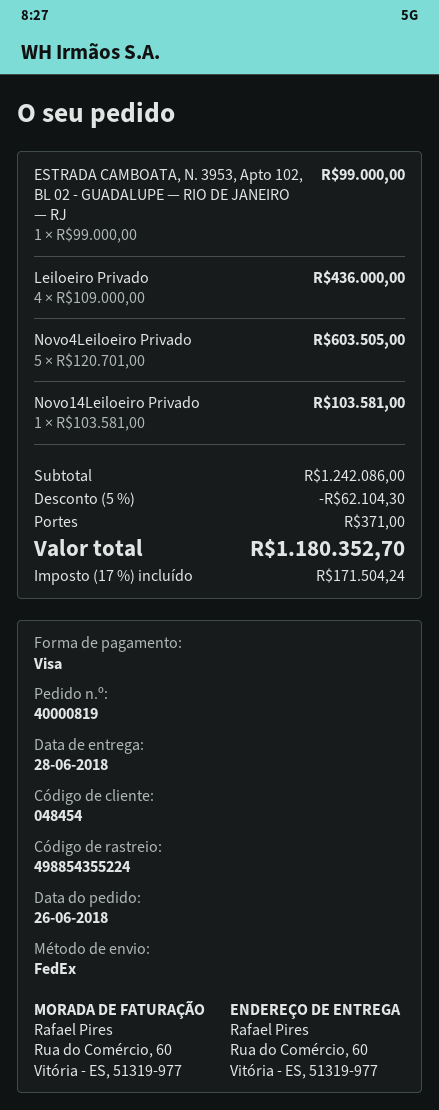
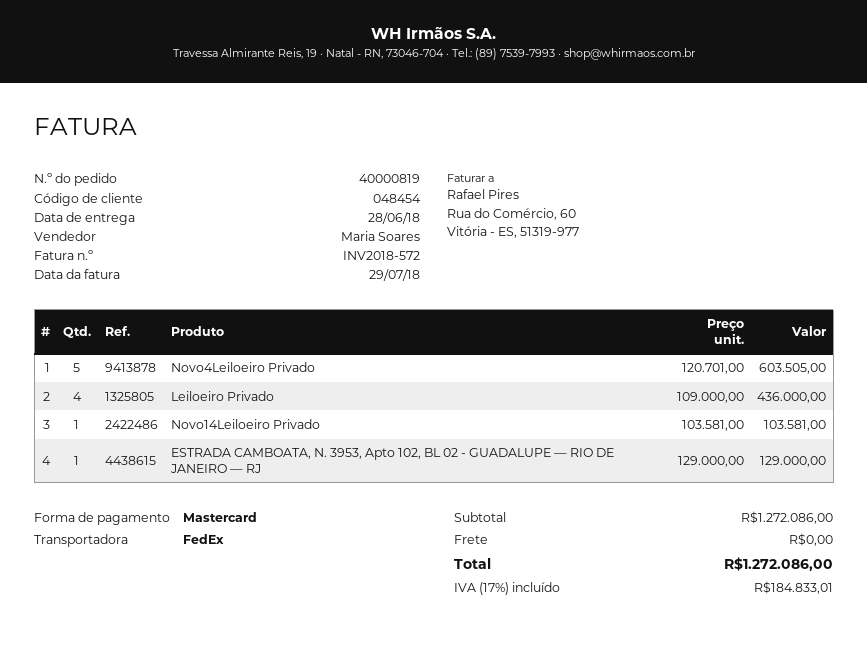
payment method: Visa -> Mastercard
ESTRADA CAMBOATA, N. 3953, Apto 102, BL 02 - GUADALUPE — RIO DE JANEIRO — RJ: 1 x 99000.00 = 99000.00 -> 1 x 129000.00 = 129000.00
subtotal: 1242086.00 -> 1272086.00
discount: 5% = 62104.30 -> none
shipping: 371.00 -> 0.00
tax: 17% = 171504.24 -> 17% = 184833.01
total: 1180352.70 -> 1272086.00

